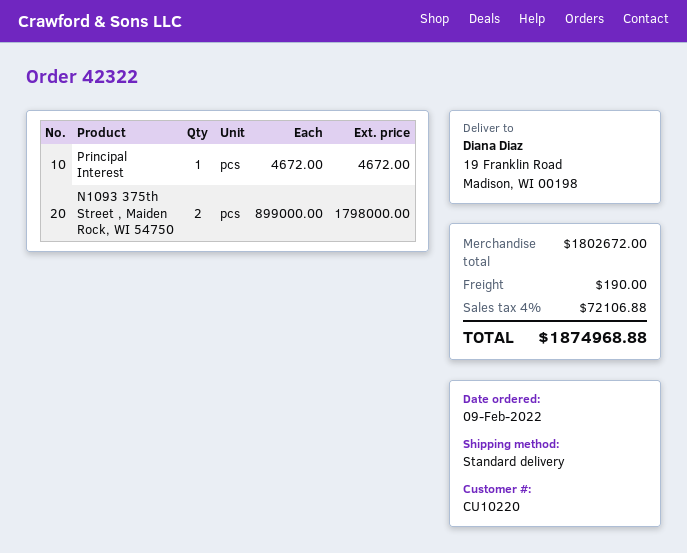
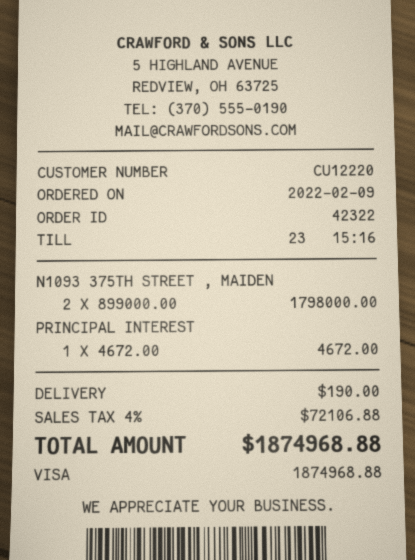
customer number: CU10220 -> CU12220

